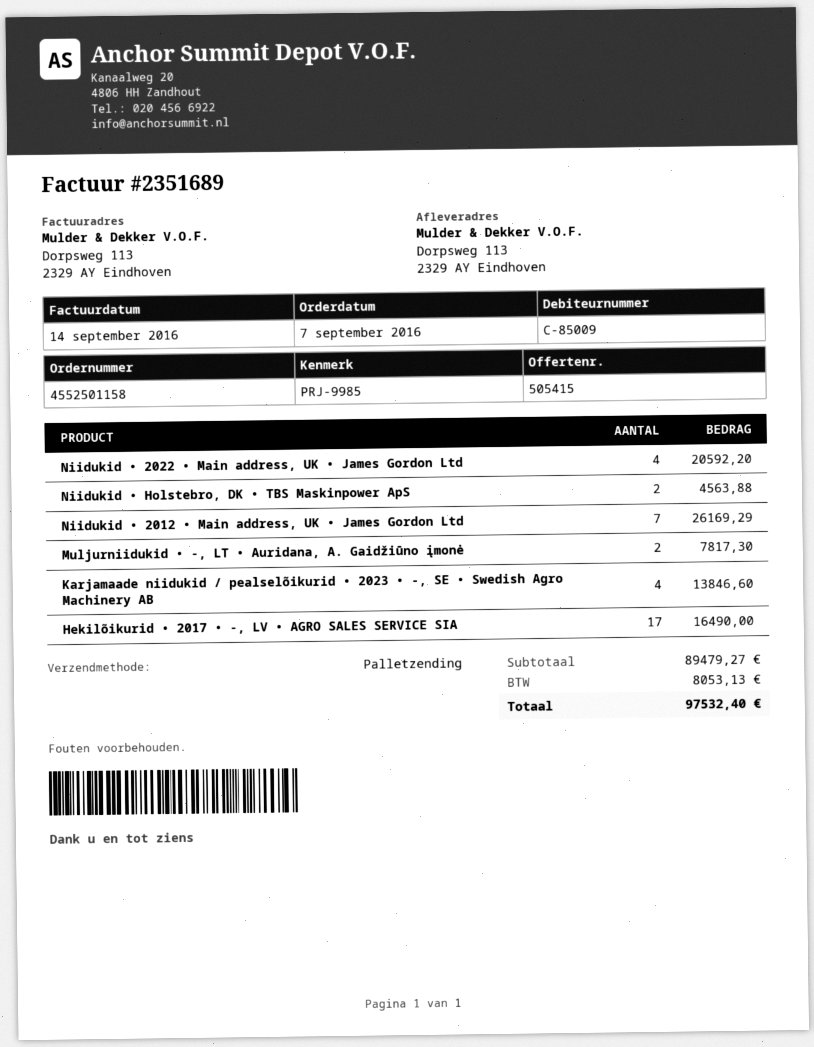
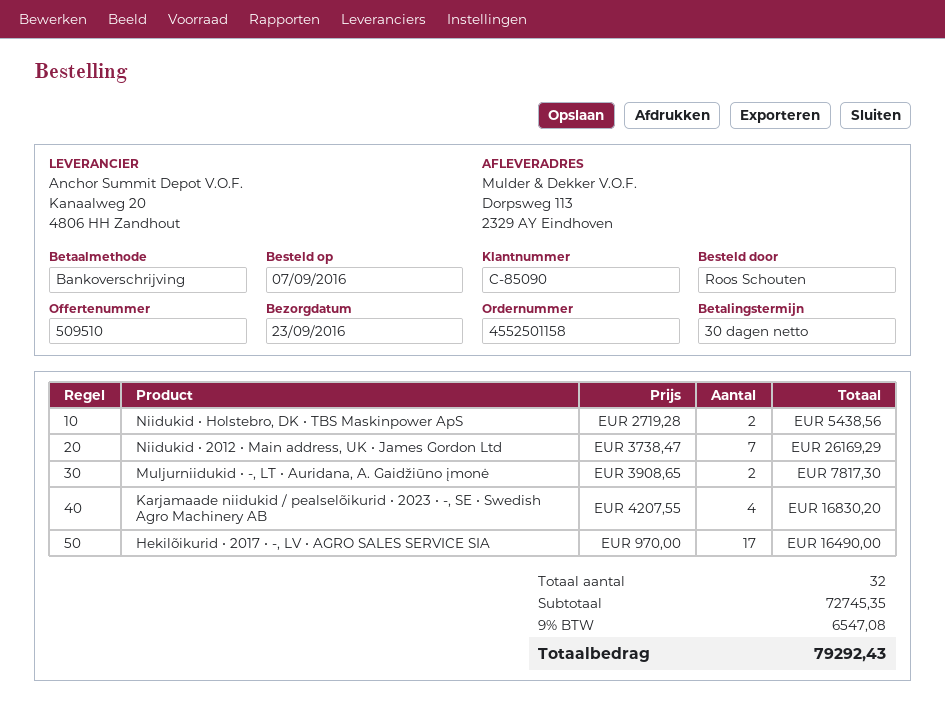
quote number: 505415 -> 509510
customer number: C-85009 -> C-85090
Niidukid • 2022 • Main address, UK • James Gordon Ltd: 4 for 20592.20 -> none
Niidukid • Holstebro, DK • TBS Maskinpower ApS: 2 for 4563.88 -> 2 for 5438.56
Karjamaade niidukid / pealselõikurid • 2023 • -, SE • Swedish Agro Machinery AB: 4 for 13846.60 -> 4 for 16830.20
subtotal: 89479.27 -> 72745.35
tax: 8053.13 -> 6547.08
total: 97532.40 -> 79292.43

